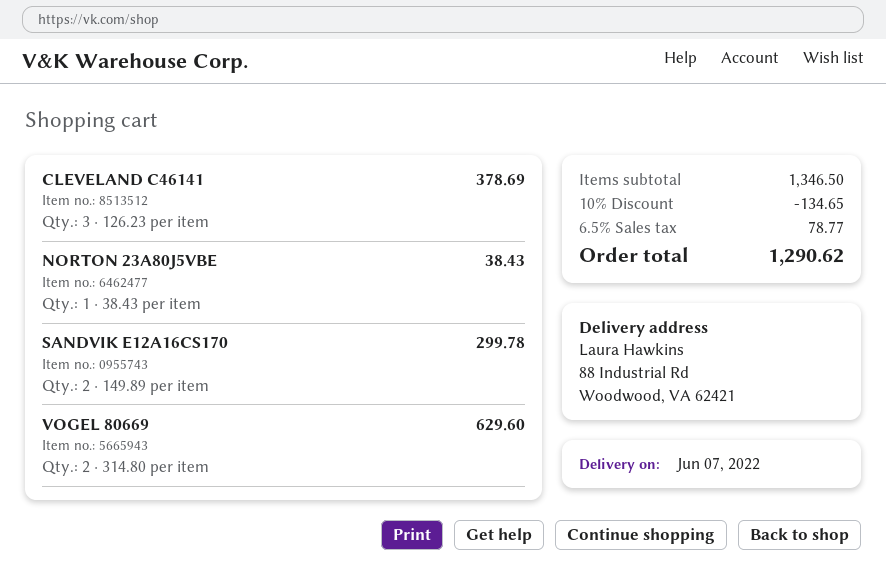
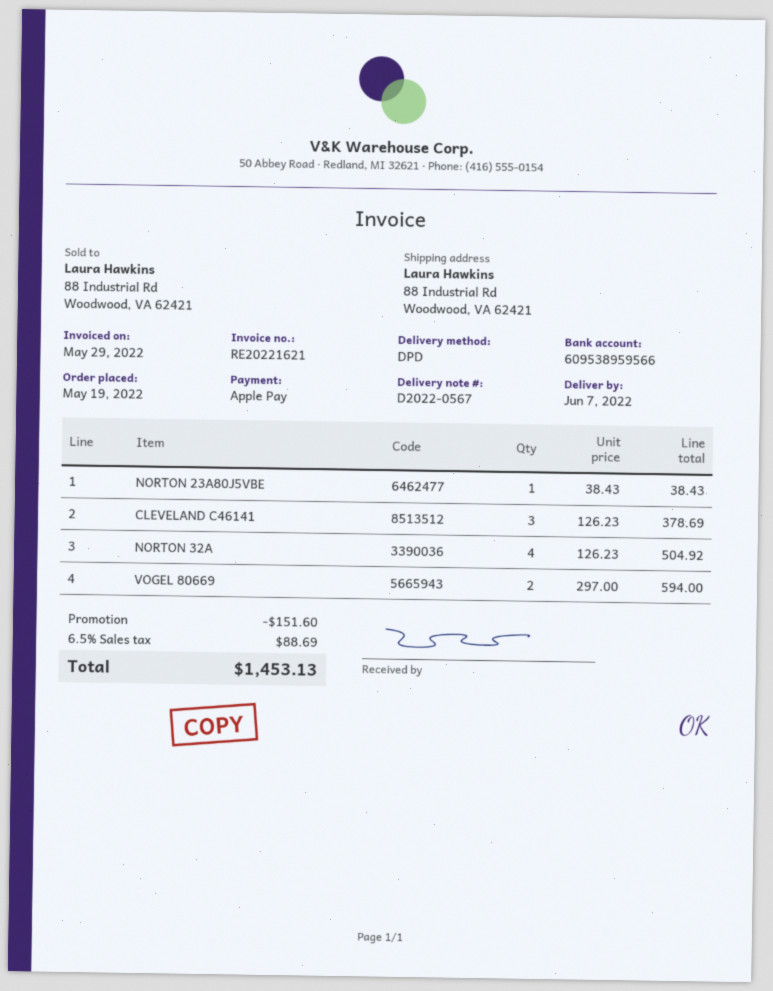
SANDVIK E12A16CS170: 2 x 149.89 = 299.78 -> none
VOGEL 80669: 2 x 314.80 = 629.60 -> 2 x 297.00 = 594.00
NORTON 32A: none -> 4 x 126.23 = 504.92
discount: 134.65 -> 151.60
tax: 6.5% = 78.77 -> 6.5% = 88.69
total: 1290.62 -> 1453.13

